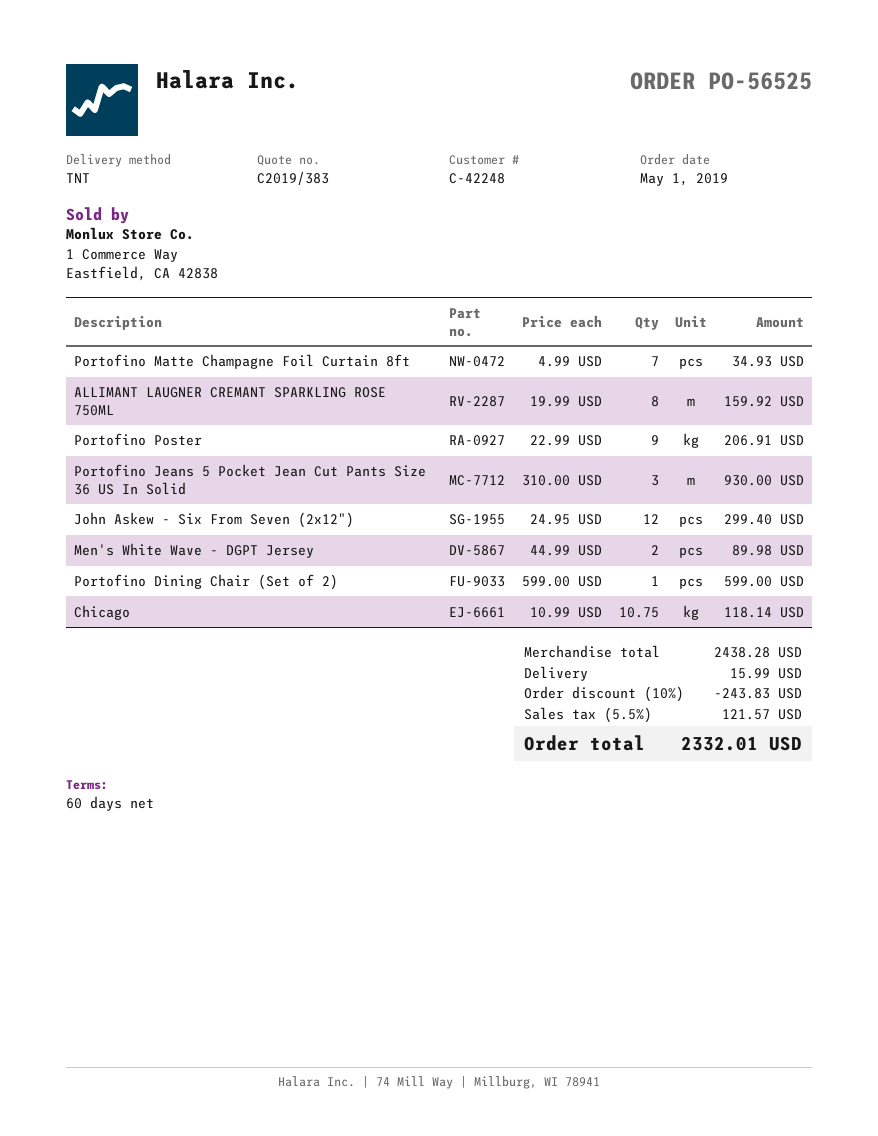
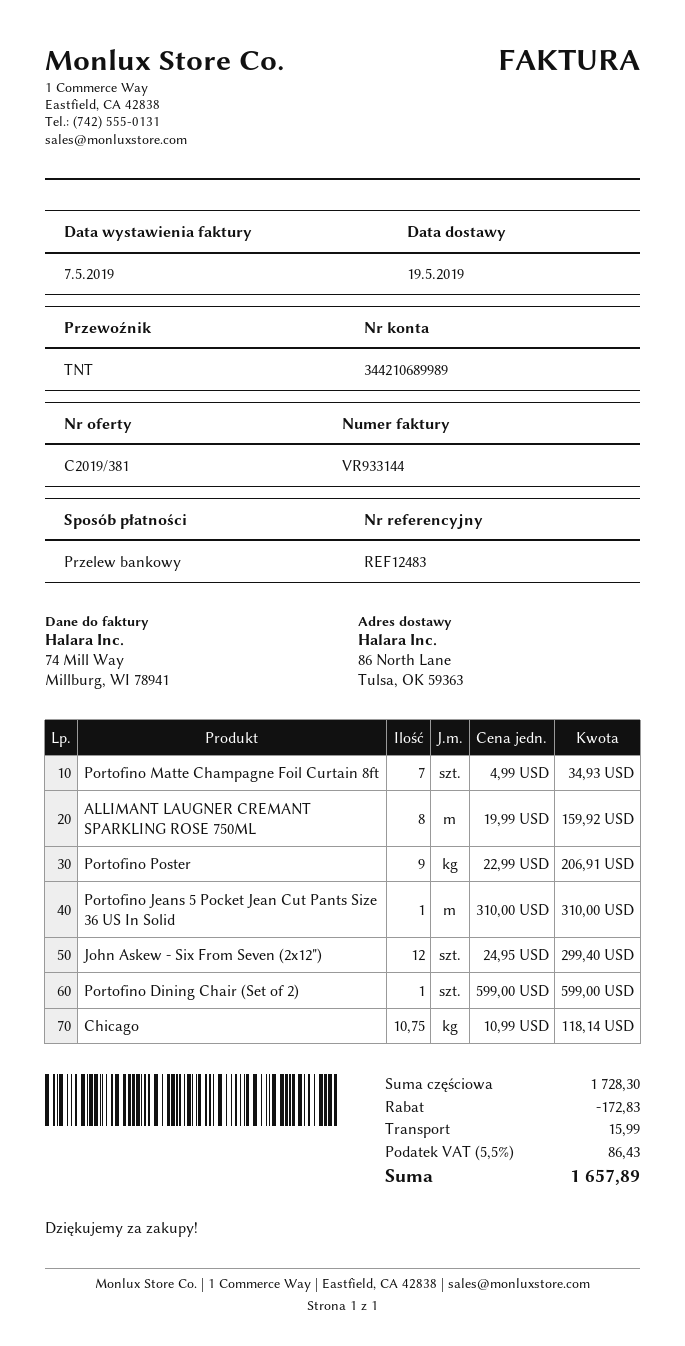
quote number: C2019/383 -> C2019/381
Portofino Jeans 5 Pocket Jean Cut Pants Size 36 US In Solid: 3 x 310.00 = 930.00 -> 1 x 310.00 = 310.00
Men's White Wave - DGPT Jersey: 2 x 44.99 = 89.98 -> none
subtotal: 2438.28 -> 1728.30
discount: 243.83 -> 172.83
tax: 5.5% = 121.57 -> 5.5% = 86.43
total: 2332.01 -> 1657.89

